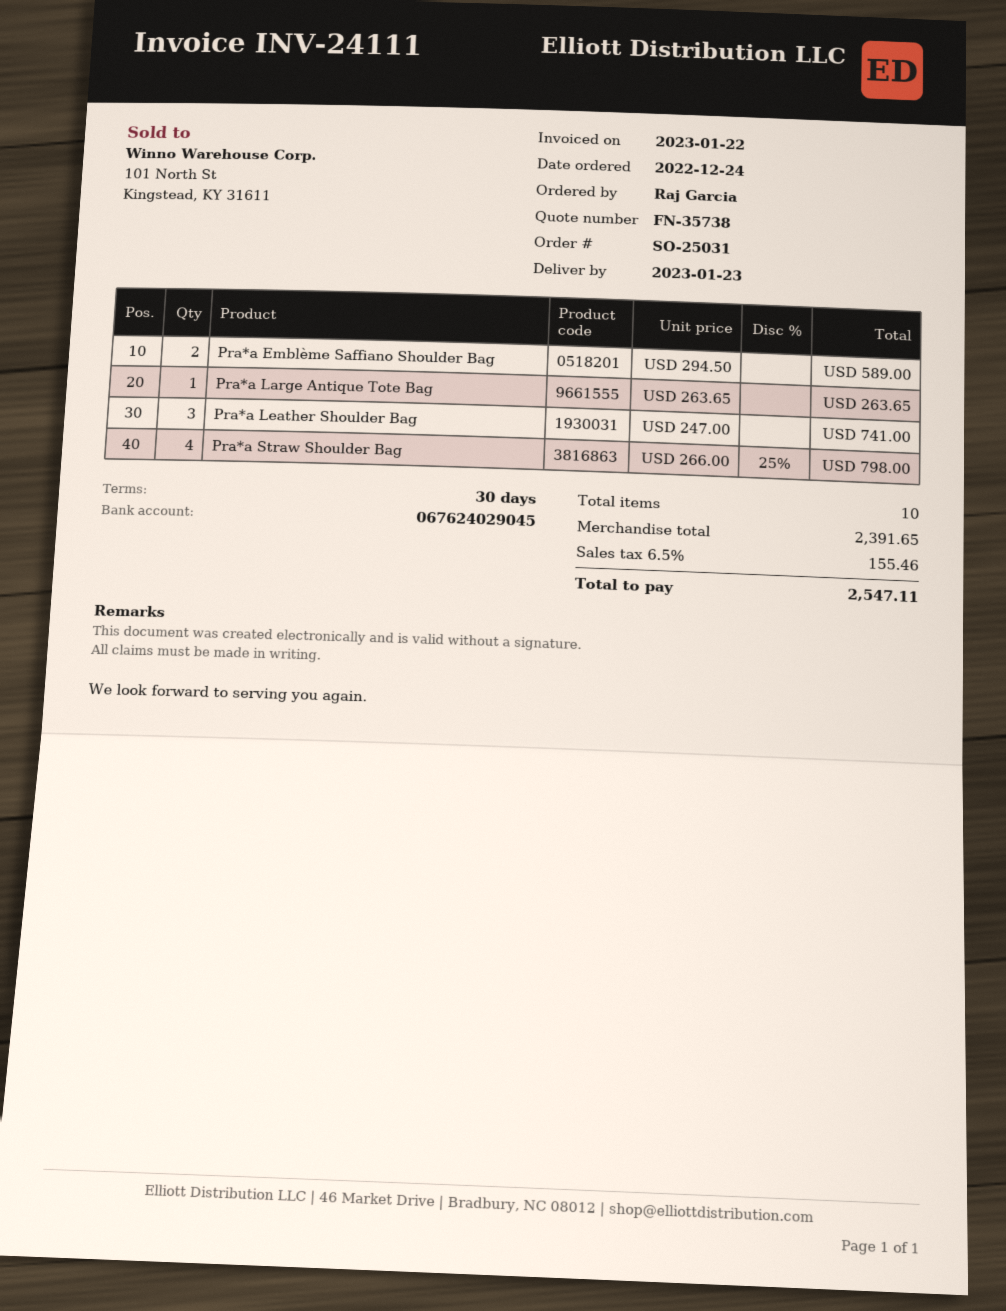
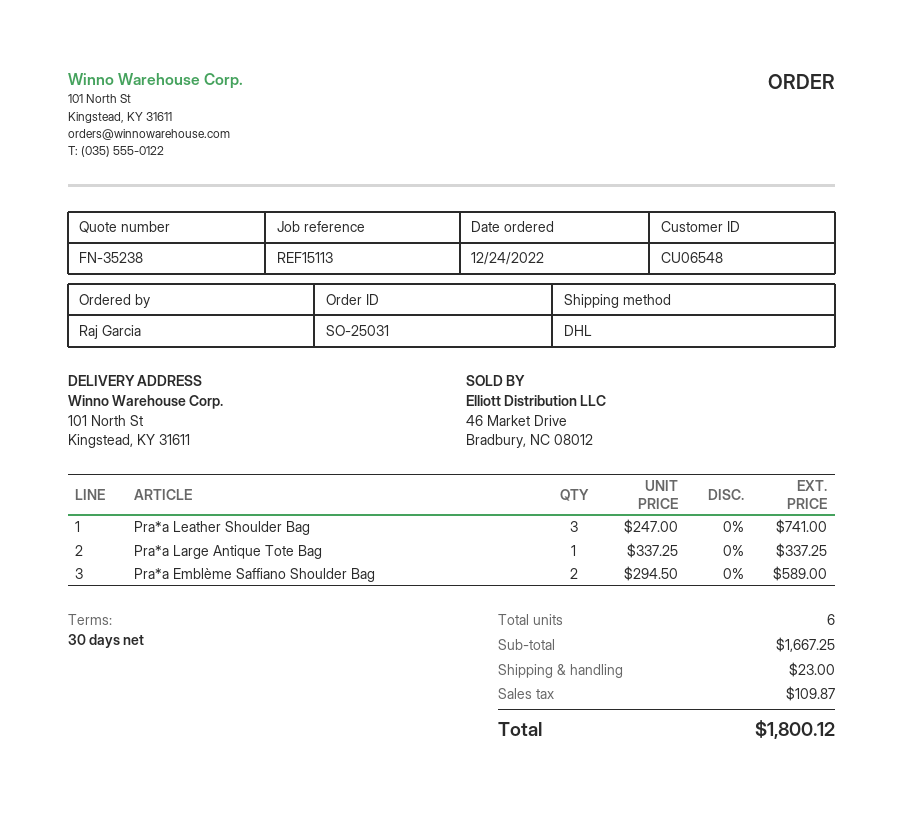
quote number: FN-35738 -> FN-35238
Pra*a Large Antique Tote Bag: 1 x 263.65 = 263.65 -> 1 x 337.25 = 337.25
Pra*a Straw Shoulder Bag: 4 x 266.00 - 25% = 798.00 -> none
total quantity: 10 -> 6
subtotal: 2391.65 -> 1667.25
shipping: none -> 23.00
tax: 155.46 -> 109.87
total: 2547.11 -> 1800.12

